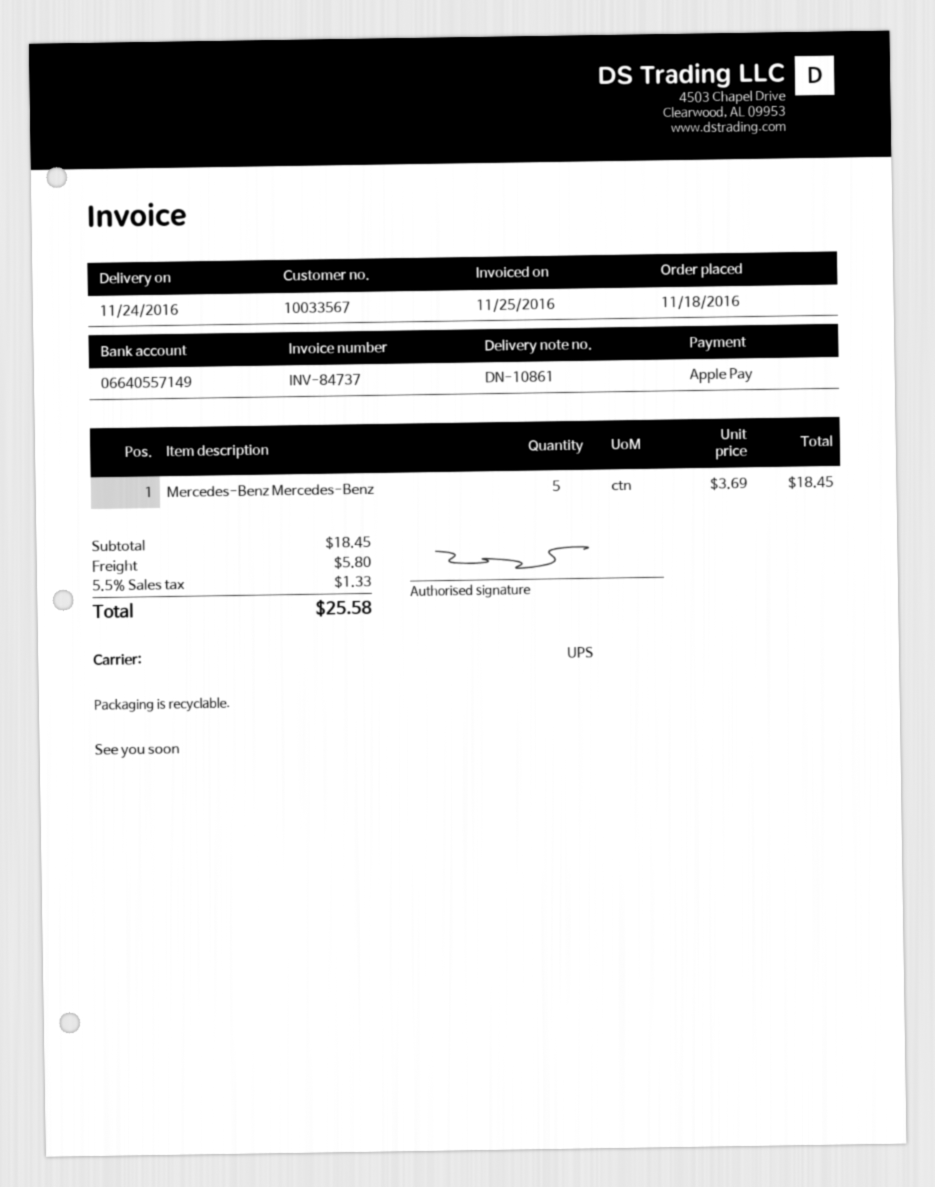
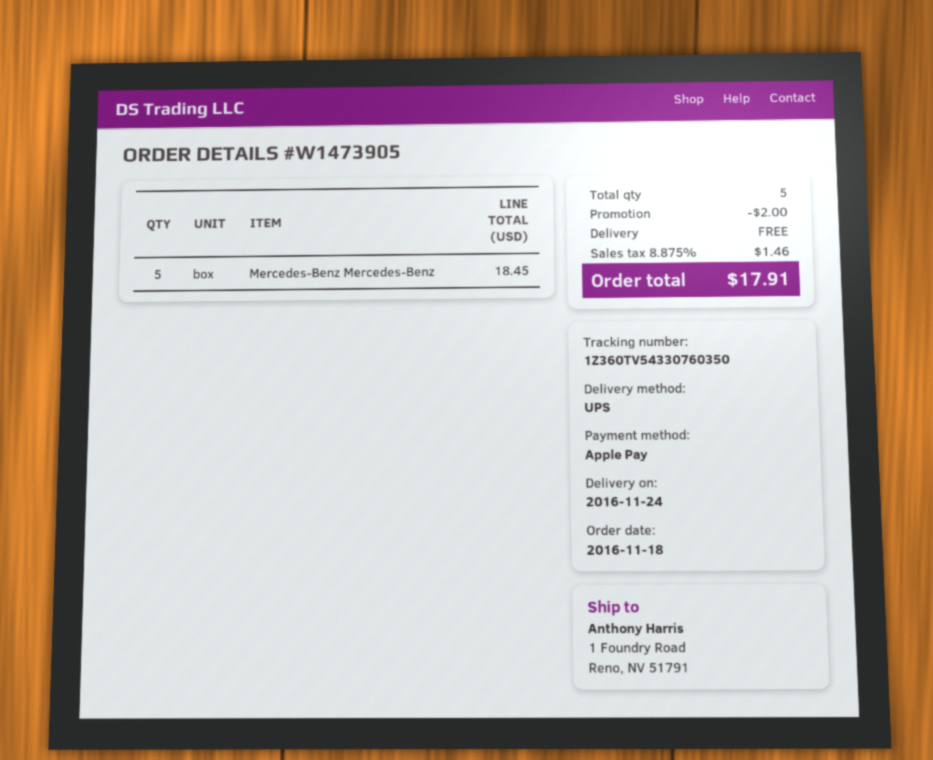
discount: none -> 2.00
shipping: 5.80 -> 0.00
tax: 5.5% = 1.33 -> 8.875% = 1.46
total: 25.58 -> 17.91

